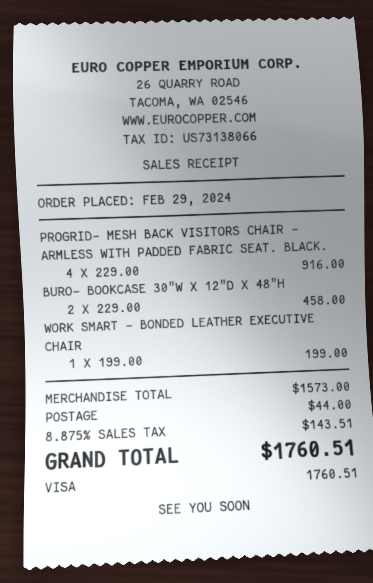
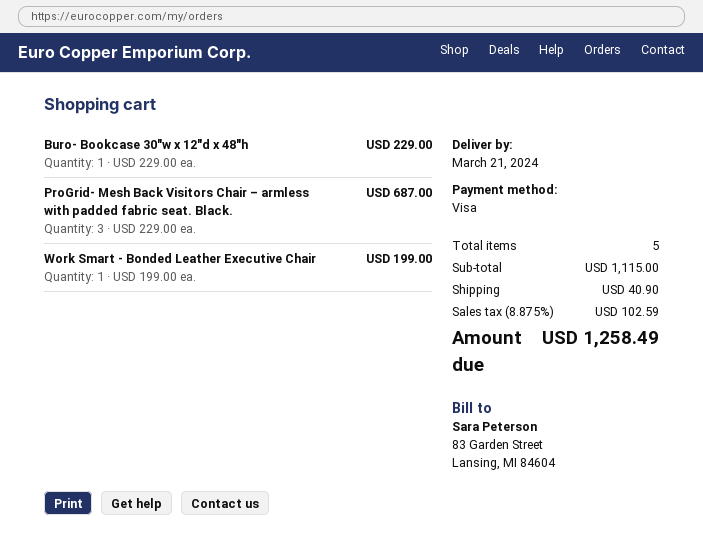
PROGRID- MESH BACK VISITORS CHAIR – ARMLESS WITH PADDED FABRIC SEAT. BLACK.: 4 x 229.00 = 916.00 -> 3 x 229.00 = 687.00
BURO- BOOKCASE 30"W X 12"D X 48"H: 2 x 229.00 = 458.00 -> 1 x 229.00 = 229.00
subtotal: 1573.00 -> 1115.00
shipping: 44.00 -> 40.90
tax: 8.875% = 143.51 -> 8.875% = 102.59
total: 1760.51 -> 1258.49

